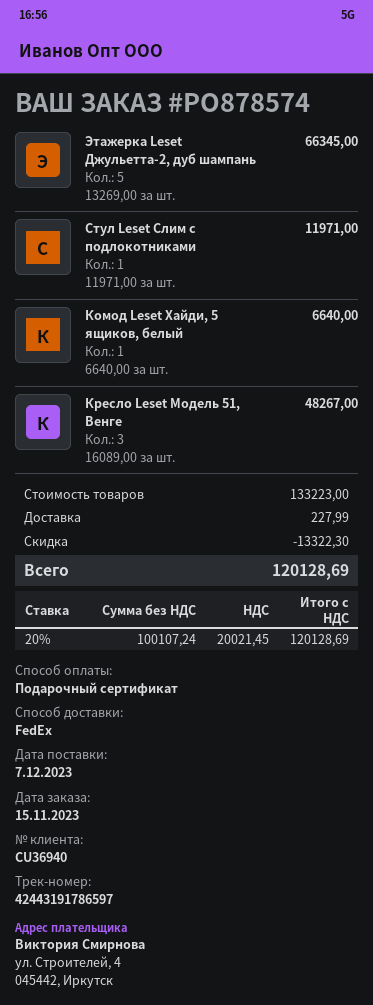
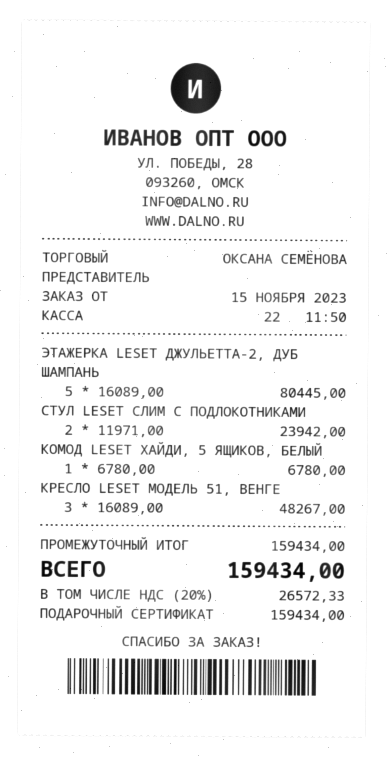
Этажерка Leset Джульетта-2, дуб шампань: 5 x 13269.00 = 66345.00 -> 5 x 16089.00 = 80445.00
Стул Leset Слим с подлокотниками: 1 x 11971.00 = 11971.00 -> 2 x 11971.00 = 23942.00
Комод Leset Хайди, 5 ящиков, белый: 1 x 6640.00 = 6640.00 -> 1 x 6780.00 = 6780.00
subtotal: 133223.00 -> 159434.00
discount: 13322.30 -> none
shipping: 227.99 -> none
tax: 20% = 20021.45 -> 20% = 26572.33
total: 120128.69 -> 159434.00

